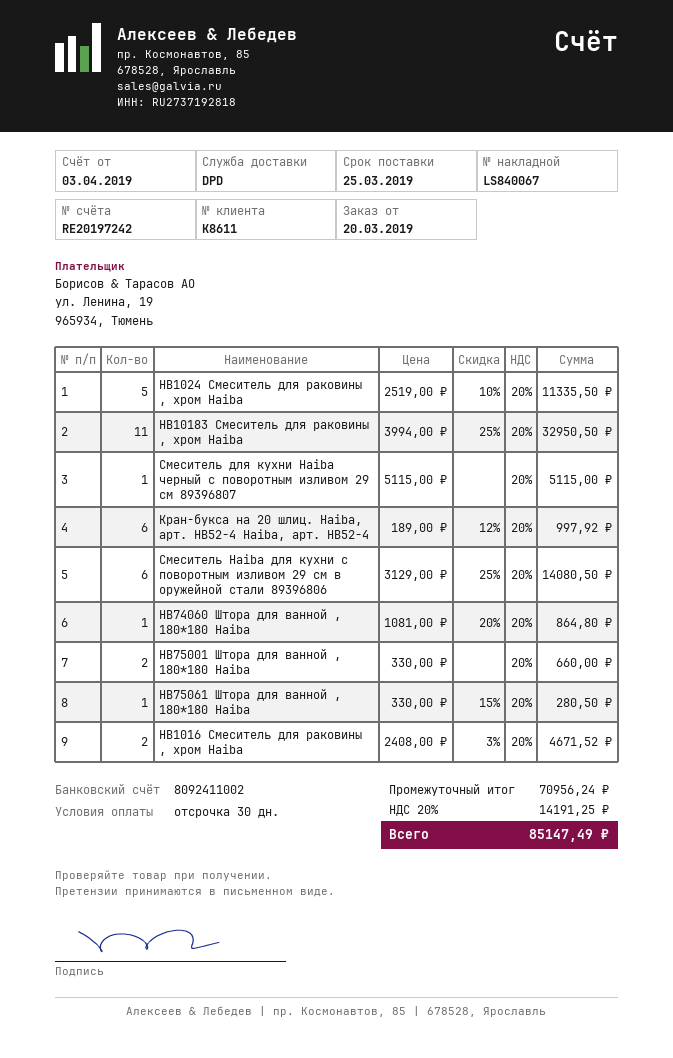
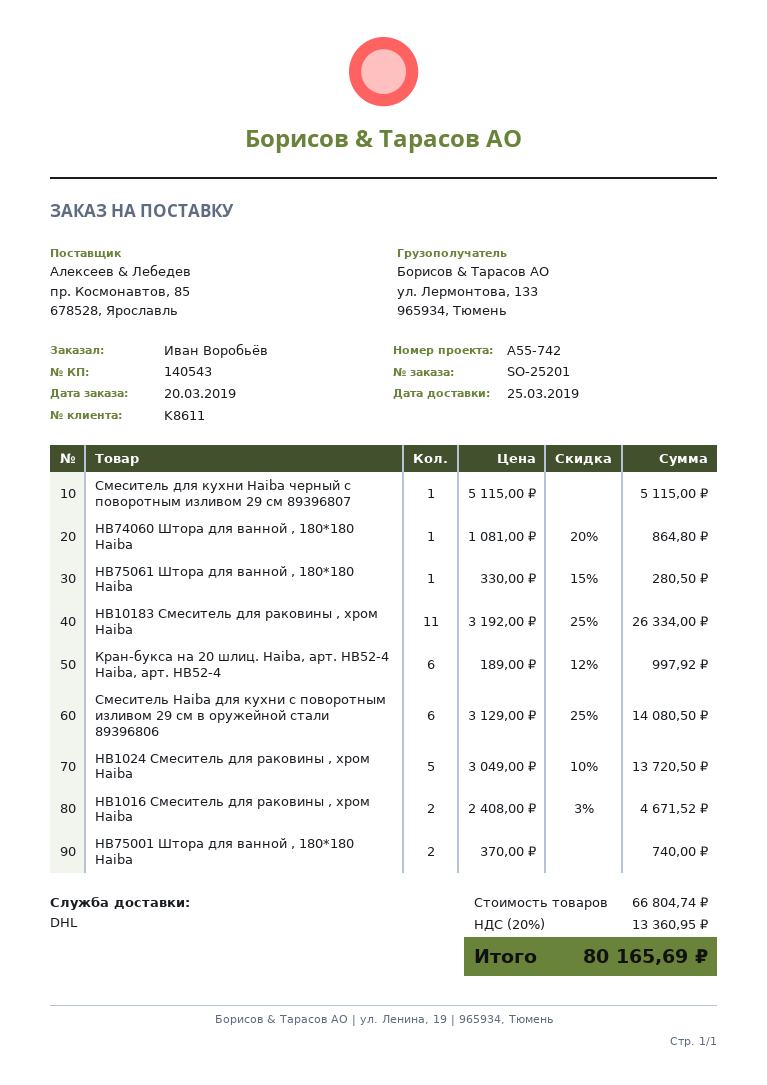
shipping method: DPD -> DHL
HB1024 Смеситель для раковины , хром Haiba: 5 x 2519.00 - 10% = 11335.50 -> 5 x 3049.00 - 10% = 13720.50
HB10183 Смеситель для раковины , хром Haiba: 11 x 3994.00 - 25% = 32950.50 -> 11 x 3192.00 - 25% = 26334.00
HB75001 Штора для ванной , 180*180 Haiba: 2 x 330.00 = 660.00 -> 2 x 370.00 = 740.00
subtotal: 70956.24 -> 66804.74
tax: 20% = 14191.25 -> 20% = 13360.95
total: 85147.49 -> 80165.69

